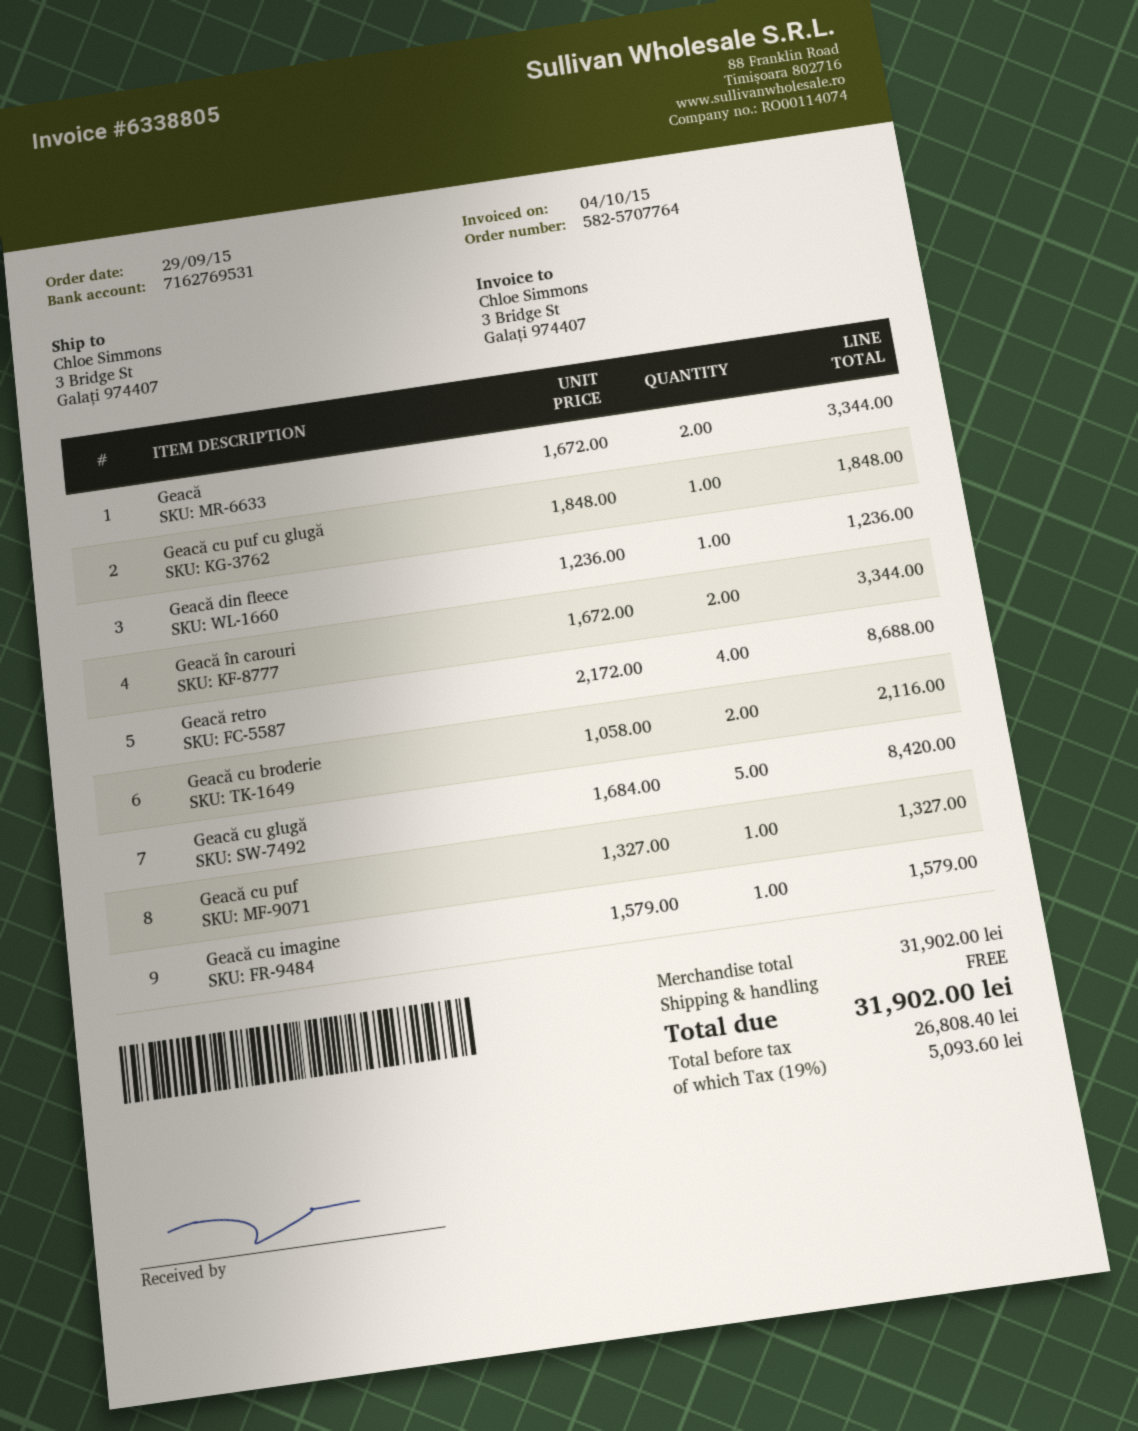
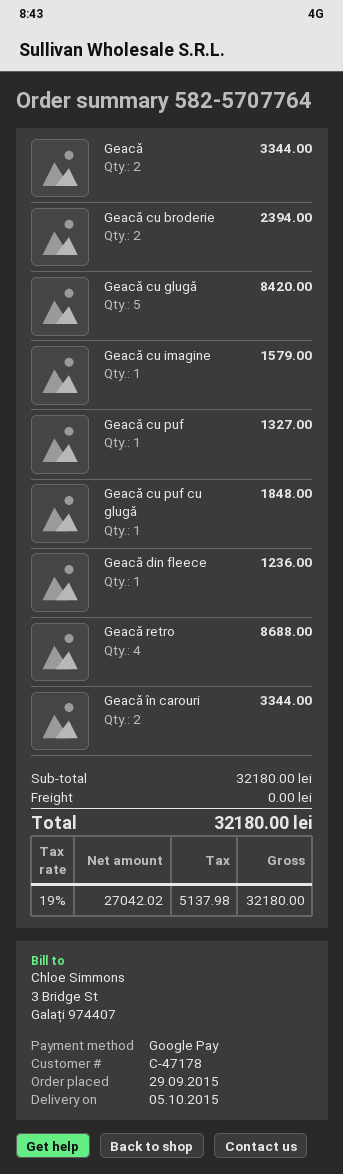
Geacă cu broderie: 2 for 2116.00 -> 2 for 2394.00
subtotal: 31902.00 -> 32180.00
net: 26808.40 -> 27042.02
tax: 19% = 5093.60 -> 19% = 5137.98
total: 31902.00 -> 32180.00

